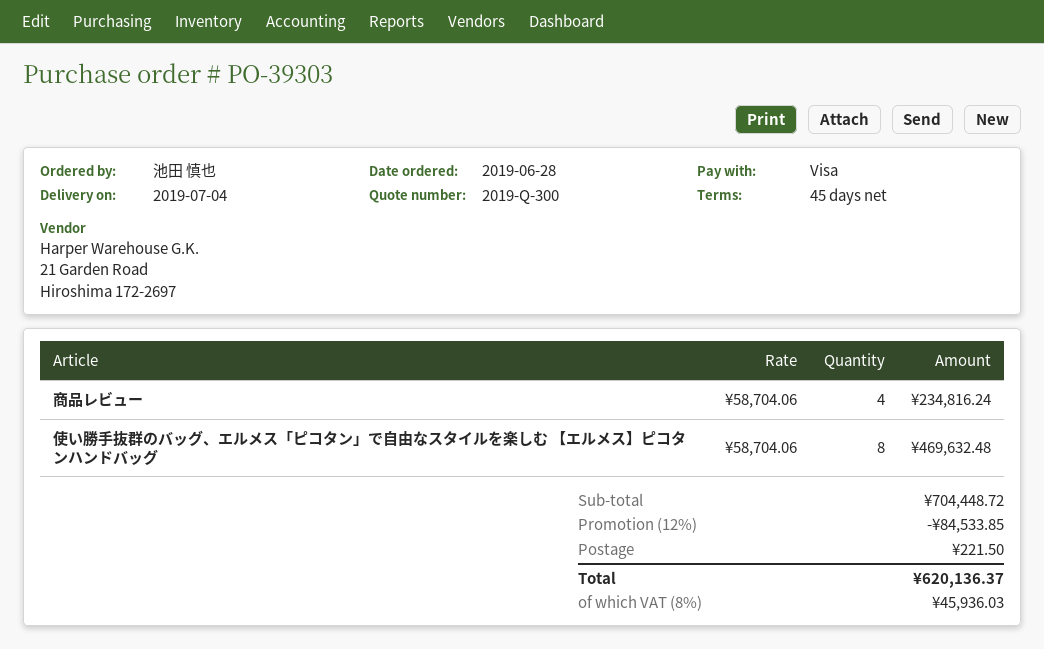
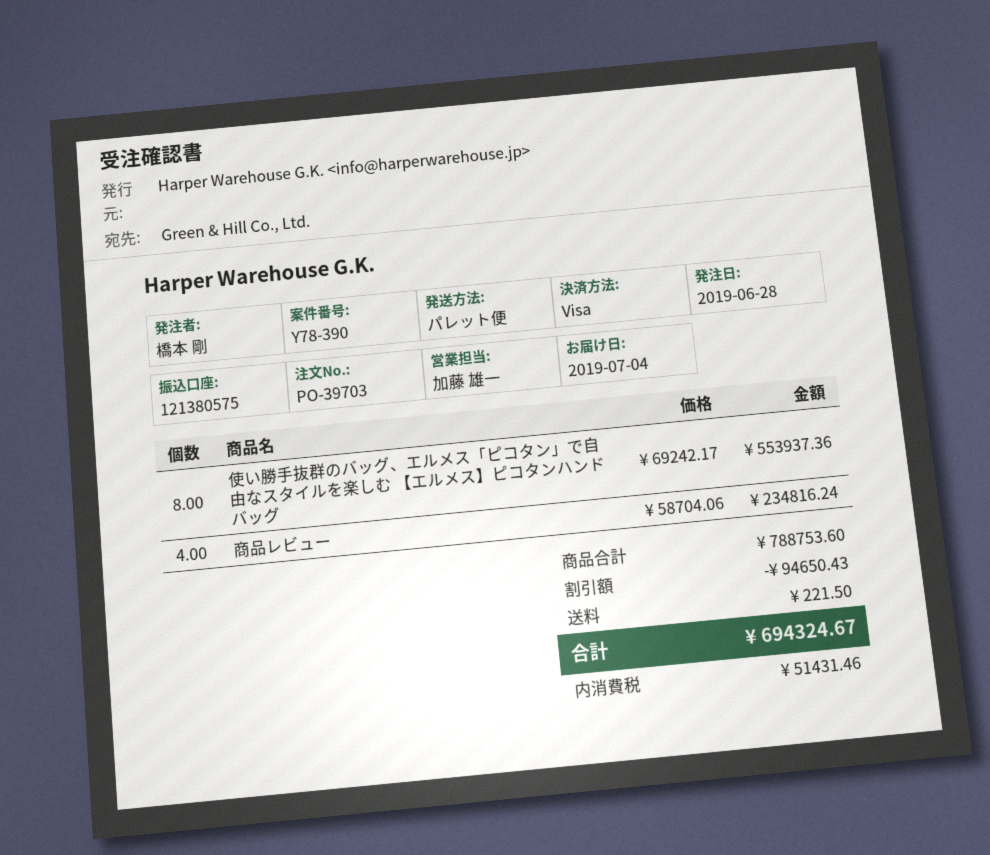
order number: PO-39303 -> PO-39703
ordered by: 池田 慎也 -> 橋本 剛
使い勝手抜群のバッグ、エルメス「ピコタン」で自由なスタイルを楽しむ 【エルメス】ピコタンハンドバッグ: 8 x 58704.06 = 469632.48 -> 8 x 69242.17 = 553937.36
subtotal: 704448.72 -> 788753.60
discount: 84533.85 -> 94650.43
tax: 45936.03 -> 51431.46
total: 620136.37 -> 694324.67

